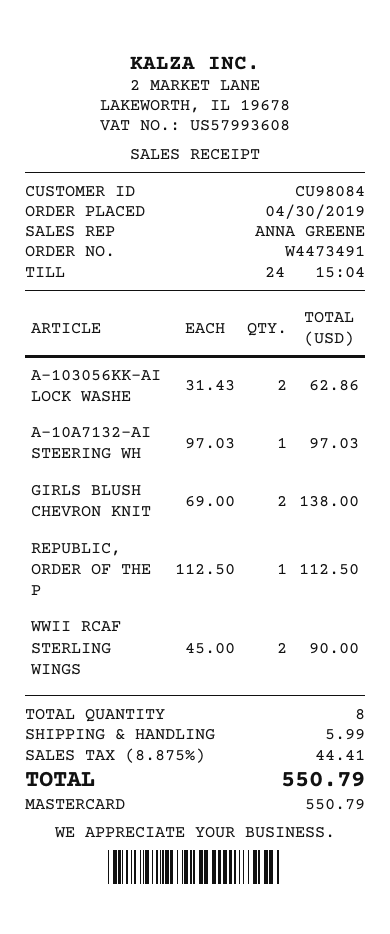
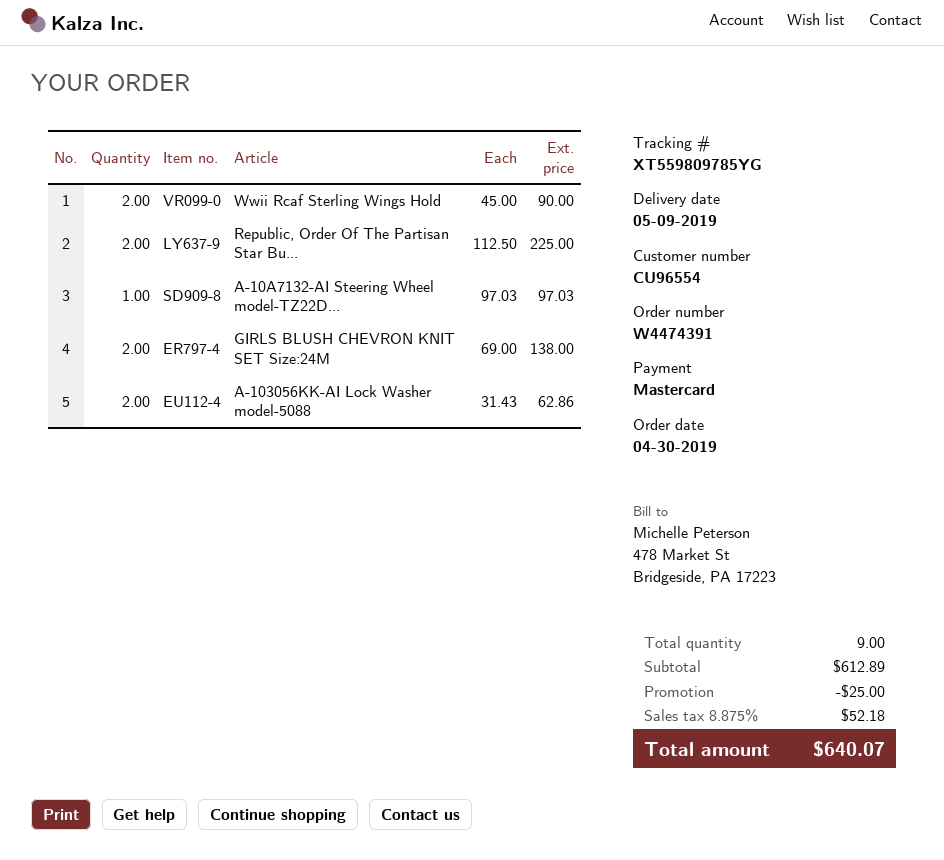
order number: W4473491 -> W4474391
customer number: CU98084 -> CU96554
REPUBLIC, ORDER OF THE P: 1 x 112.50 = 112.50 -> 2 x 112.50 = 225.00
total quantity: 8 -> 9
discount: none -> 25.00
shipping: 5.99 -> none
tax: 8.875% = 44.41 -> 8.875% = 52.18
total: 550.79 -> 640.07

